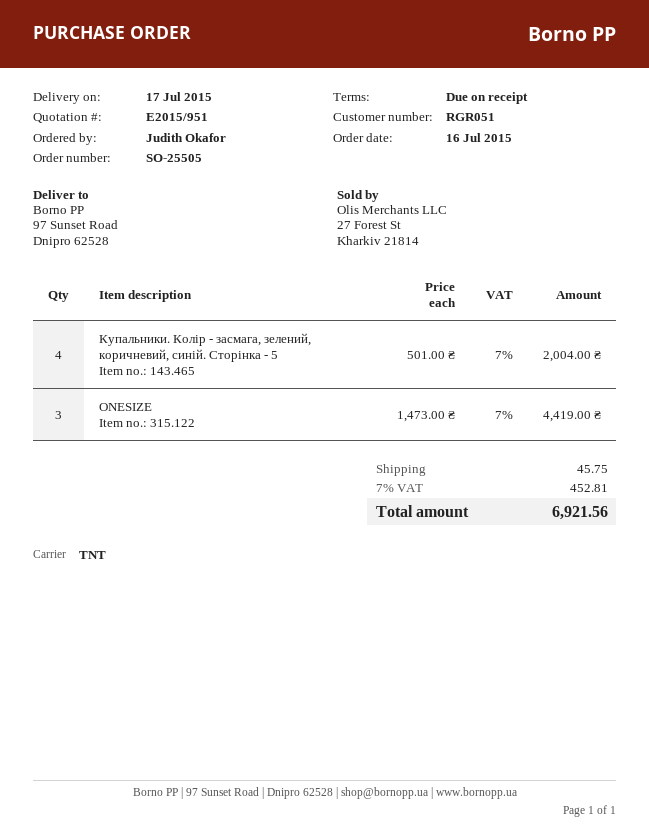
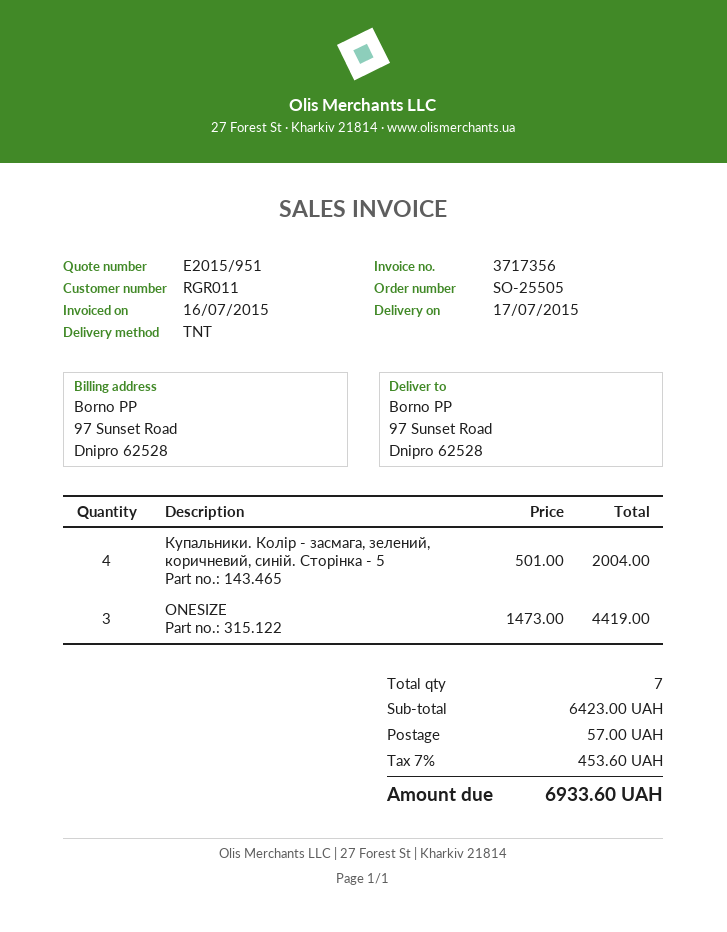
customer number: RGR051 -> RGR011
shipping: 45.75 -> 57.00
tax: 7% = 452.81 -> 7% = 453.60
total: 6921.56 -> 6933.60

